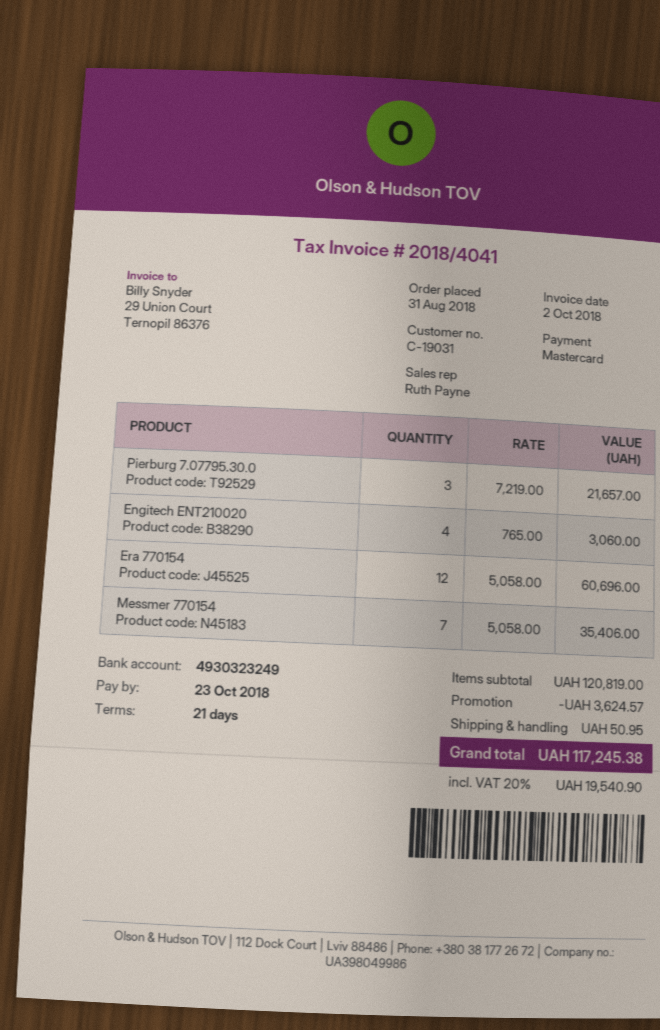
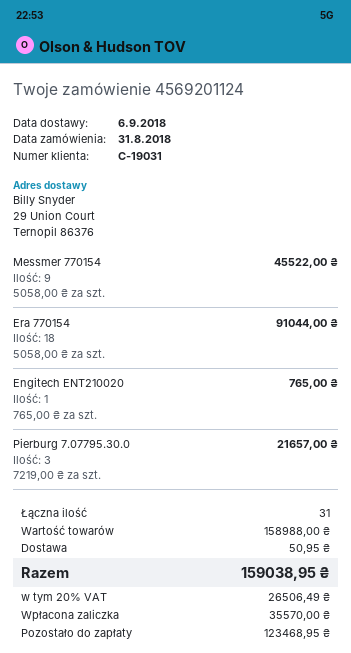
Engitech ENT210020: 4 x 765.00 = 3060.00 -> 1 x 765.00 = 765.00
Era 770154: 12 x 5058.00 = 60696.00 -> 18 x 5058.00 = 91044.00
Messmer 770154: 7 x 5058.00 = 35406.00 -> 9 x 5058.00 = 45522.00
subtotal: 120819.00 -> 158988.00
discount: 3624.57 -> none
tax: 20% = 19540.90 -> 20% = 26506.49
total: 117245.38 -> 159038.95

